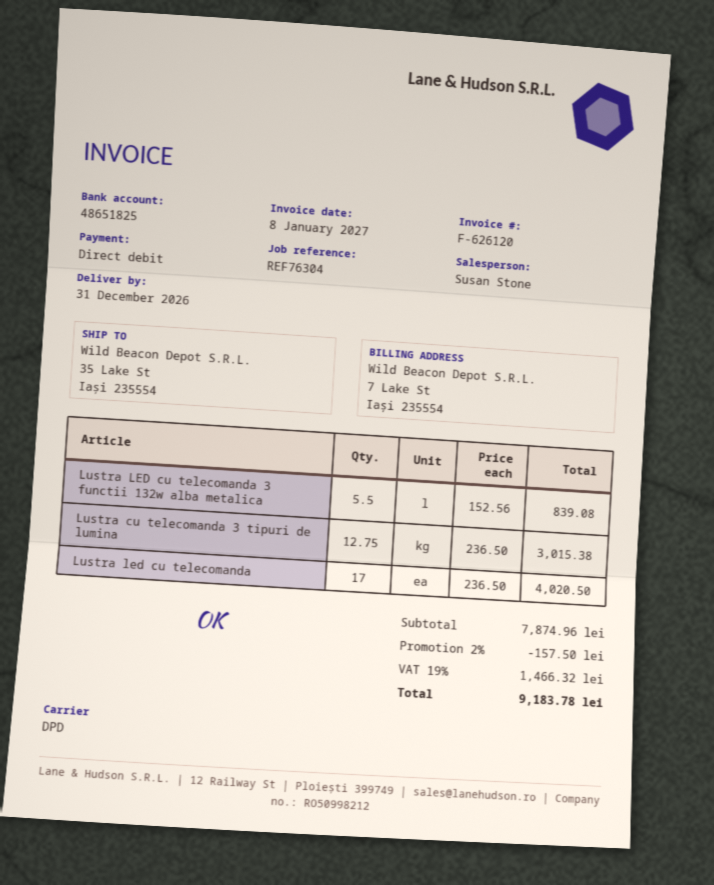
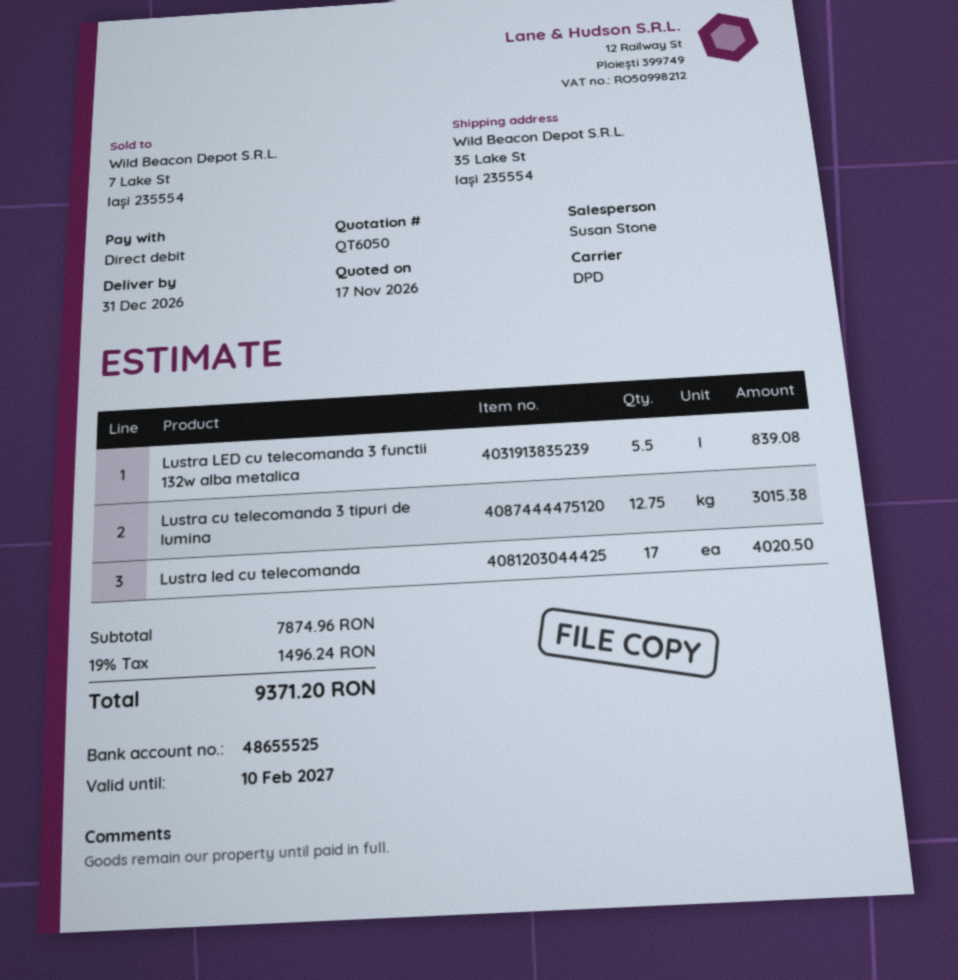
bank account: 48651825 -> 48655525
discount: 2% = 157.50 -> none
tax: 19% = 1466.32 -> 19% = 1496.24
total: 9183.78 -> 9371.20

